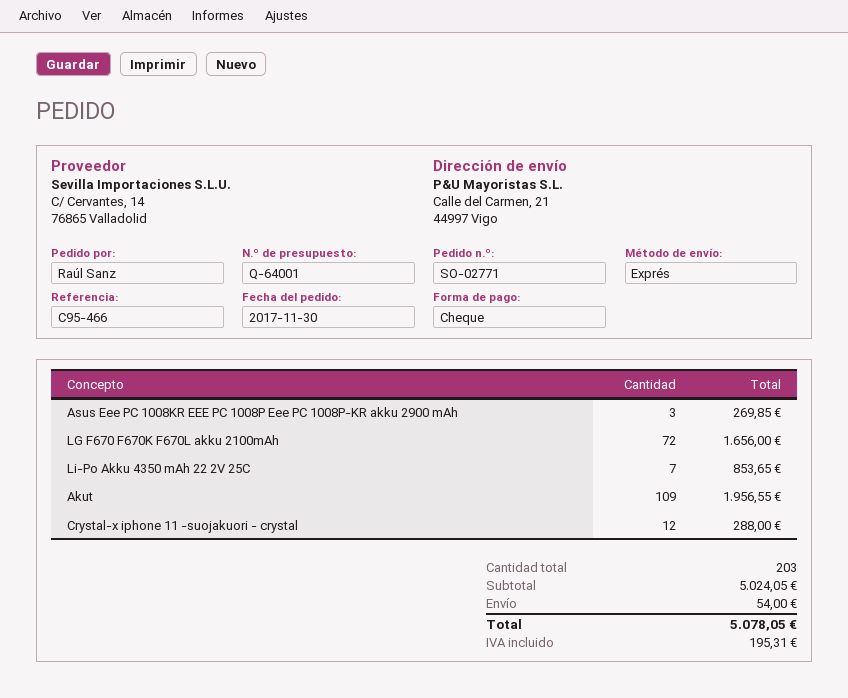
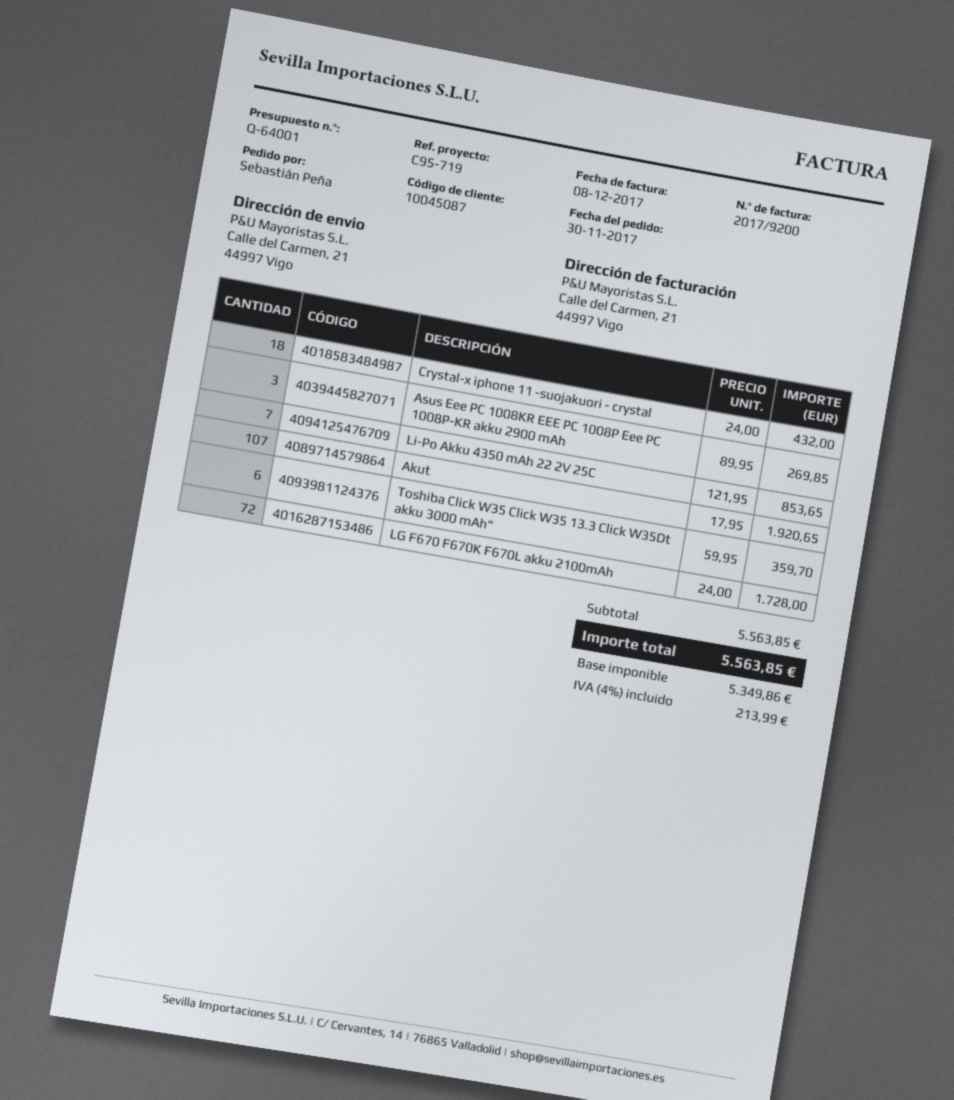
reference: C95-466 -> C95-719
ordered by: Raúl Sanz -> Sebastián Peña
LG F670 F670K F670L akku 2100mAh: 72 for 1656.00 -> 72 for 1728.00
Akut: 109 for 1956.55 -> 107 for 1920.65
Crystal-x iphone 11 -suojakuori - crystal: 12 for 288.00 -> 18 for 432.00
Toshiba Click W35 Click W35 13.3 Click W35Dt akku 3000 mAh": none -> 6 for 359.70
subtotal: 5024.05 -> 5563.85
shipping: 54.00 -> none
tax: 195.31 -> 213.99
total: 5078.05 -> 5563.85

